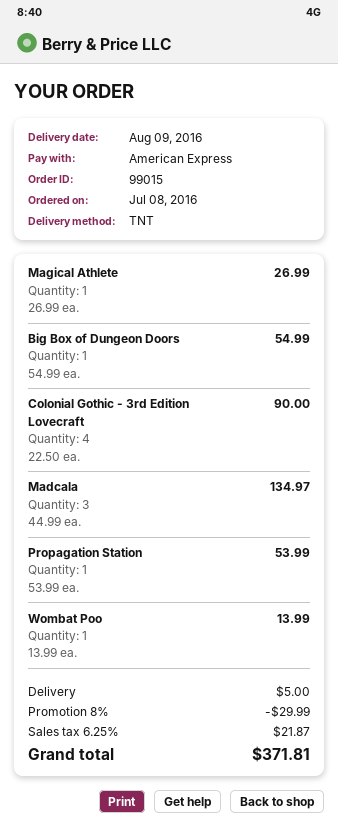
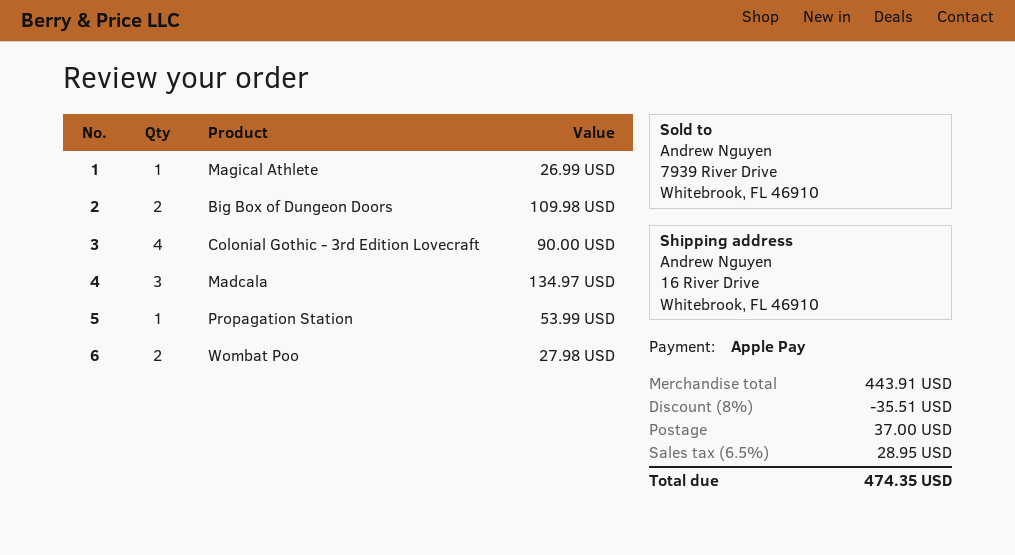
payment method: American Express -> Apple Pay
Big Box of Dungeon Doors: 1 for 54.99 -> 2 for 109.98
Wombat Poo: 1 for 13.99 -> 2 for 27.98
discount: 8% = 29.99 -> 8% = 35.51
shipping: 5.00 -> 37.00
tax: 6.25% = 21.87 -> 6.5% = 28.95
total: 371.81 -> 474.35

